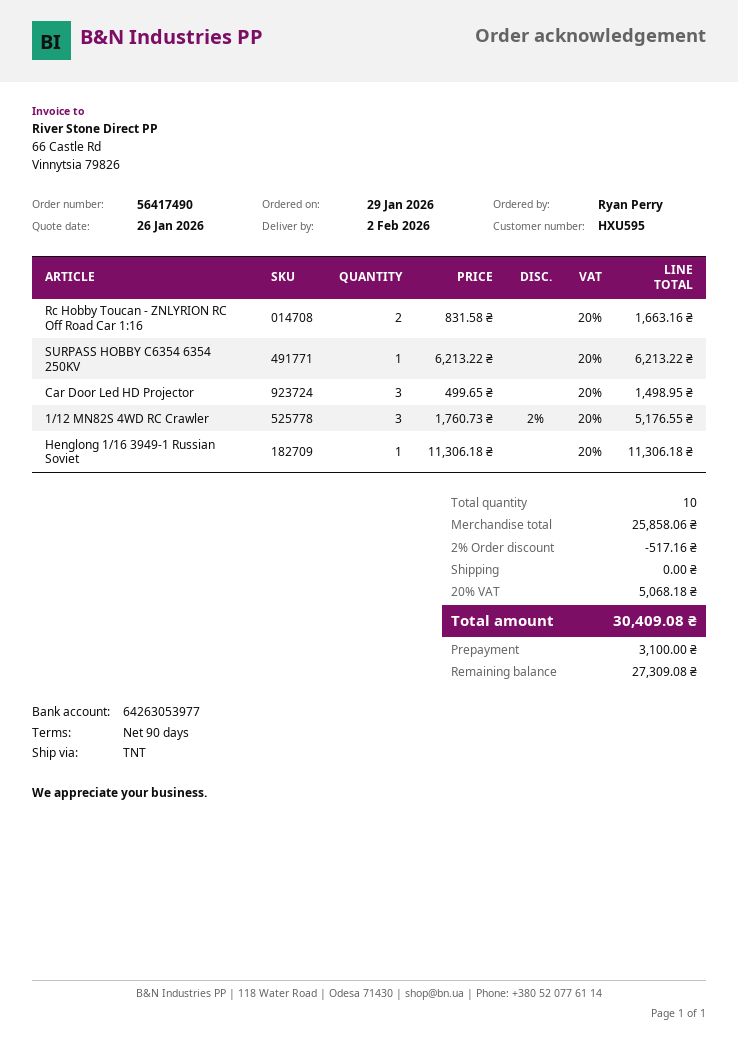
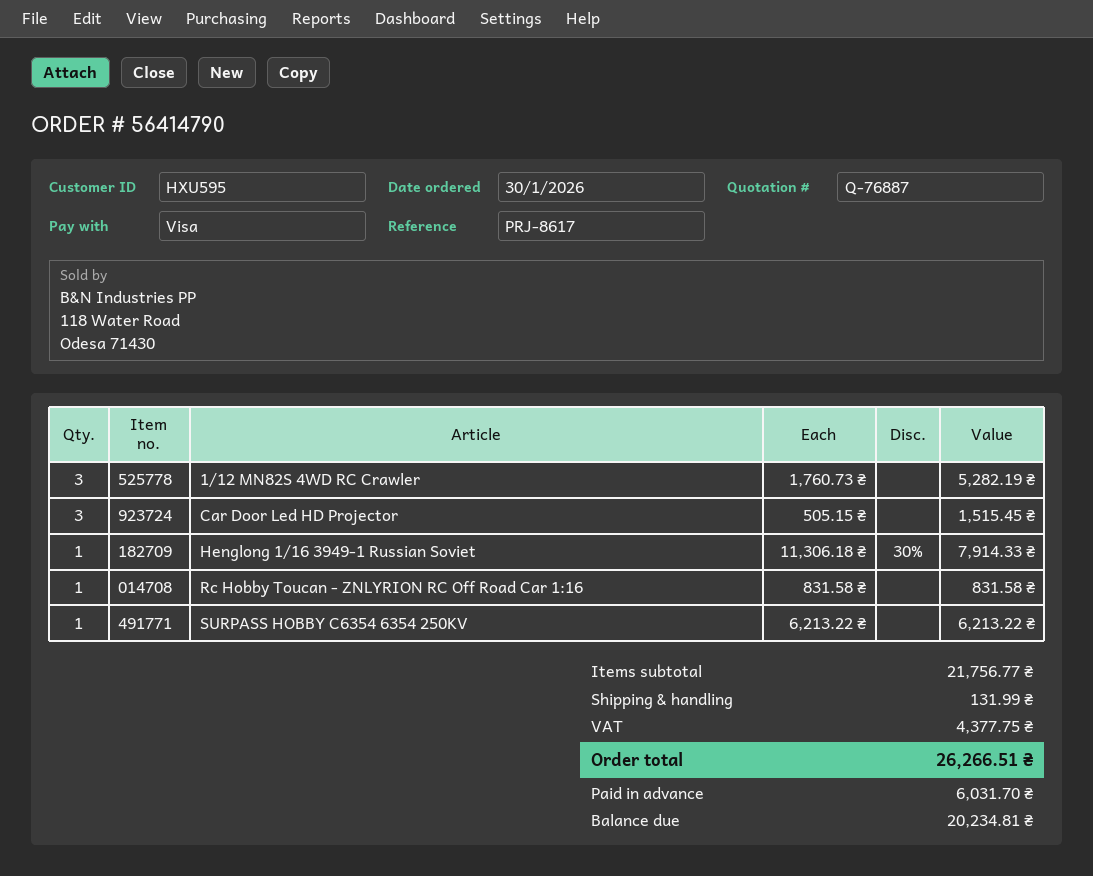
order number: 56417490 -> 56414790
order date: 2026-01-29 -> 2026-01-30
Rc Hobby Toucan - ZNLYRION RC Off Road Car 1:16: 2 x 831.58 = 1663.16 -> 1 x 831.58 = 831.58
Car Door Led HD Projector: 3 x 499.65 = 1498.95 -> 3 x 505.15 = 1515.45
1/12 MN82S 4WD RC Crawler: 3 x 1760.73 - 2% = 5176.55 -> 3 x 1760.73 = 5282.19
Henglong 1/16 3949-1 Russian Soviet: 1 x 11306.18 = 11306.18 -> 1 x 11306.18 - 30% = 7914.33
subtotal: 25858.06 -> 21756.77
discount: 2% = 517.16 -> none
shipping: 0.00 -> 131.99
tax: 5068.18 -> 4377.75
total: 30409.08 -> 26266.51
deposit: 3100.00 -> 6031.70
balance: 27309.08 -> 20234.81

